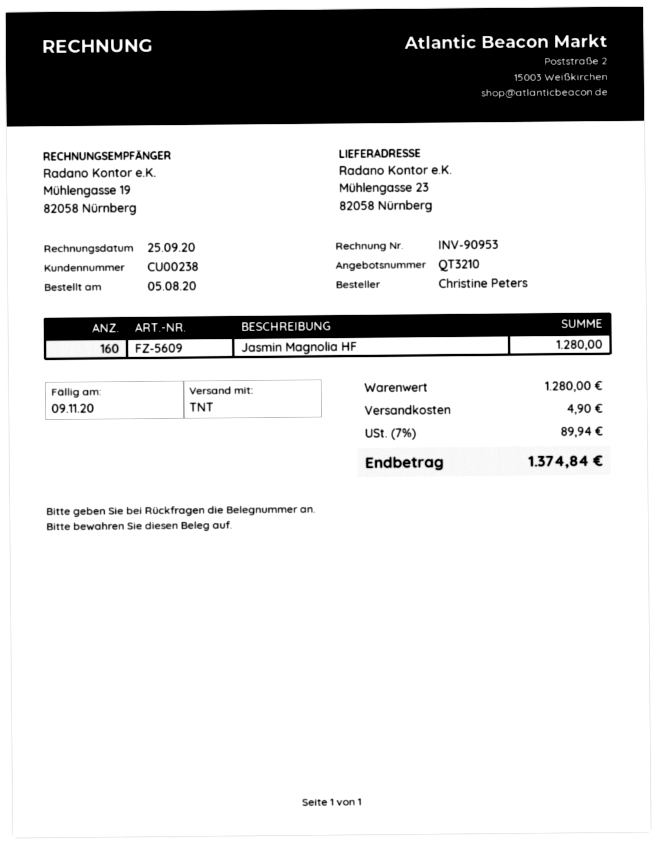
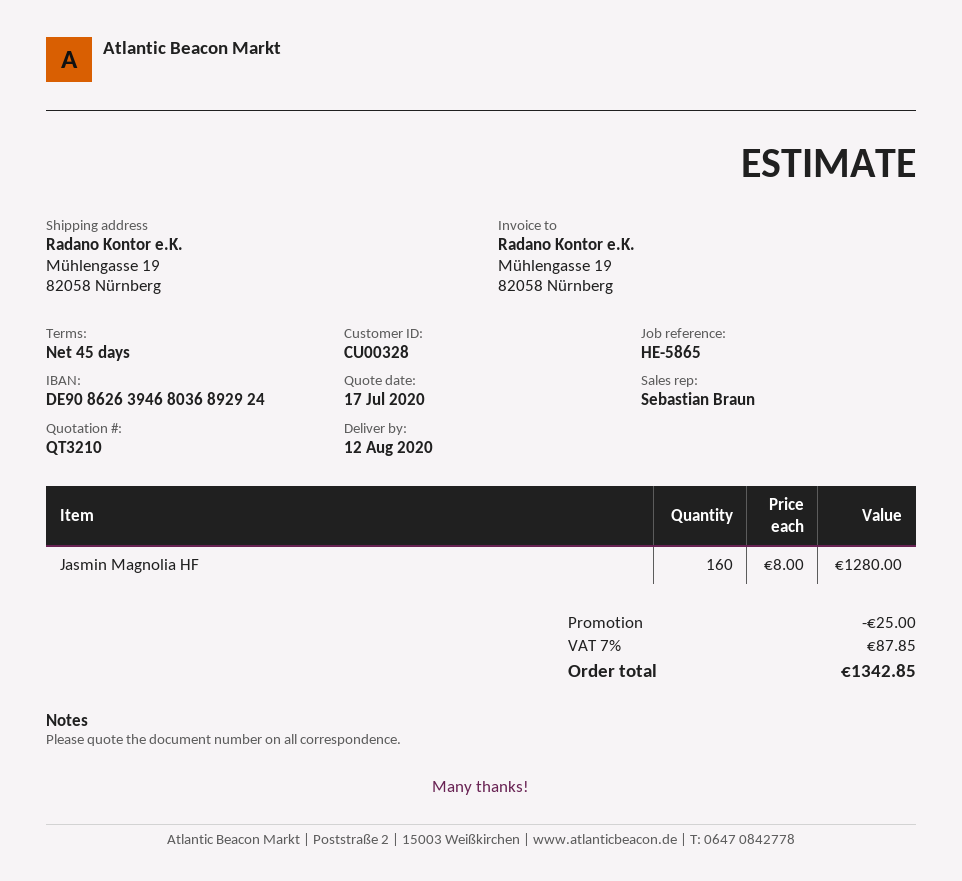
customer number: CU00238 -> CU00328
ship to: Mühlengasse 23, 82058 Nürnberg -> Mühlengasse 19, 82058 Nürnberg
discount: none -> 25.00
shipping: 4.90 -> none
tax: 7% = 89.94 -> 7% = 87.85
total: 1374.84 -> 1342.85

